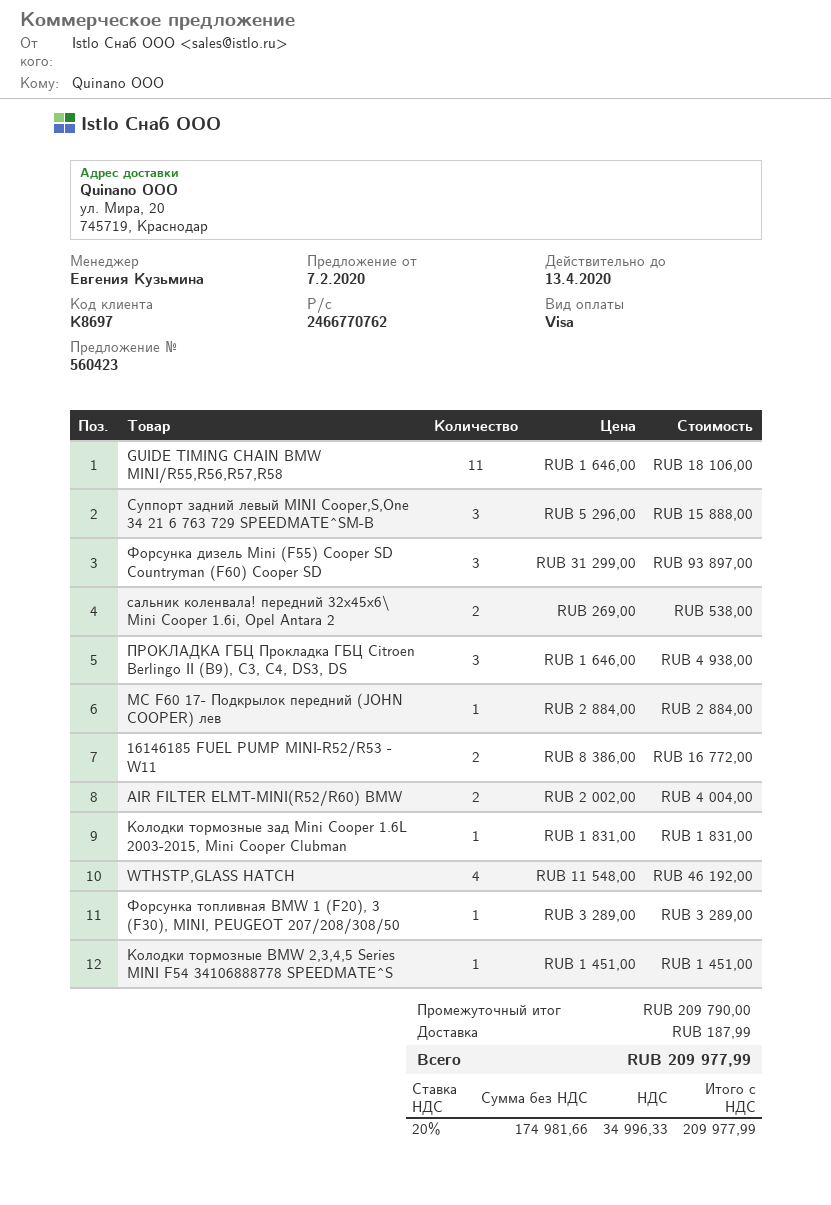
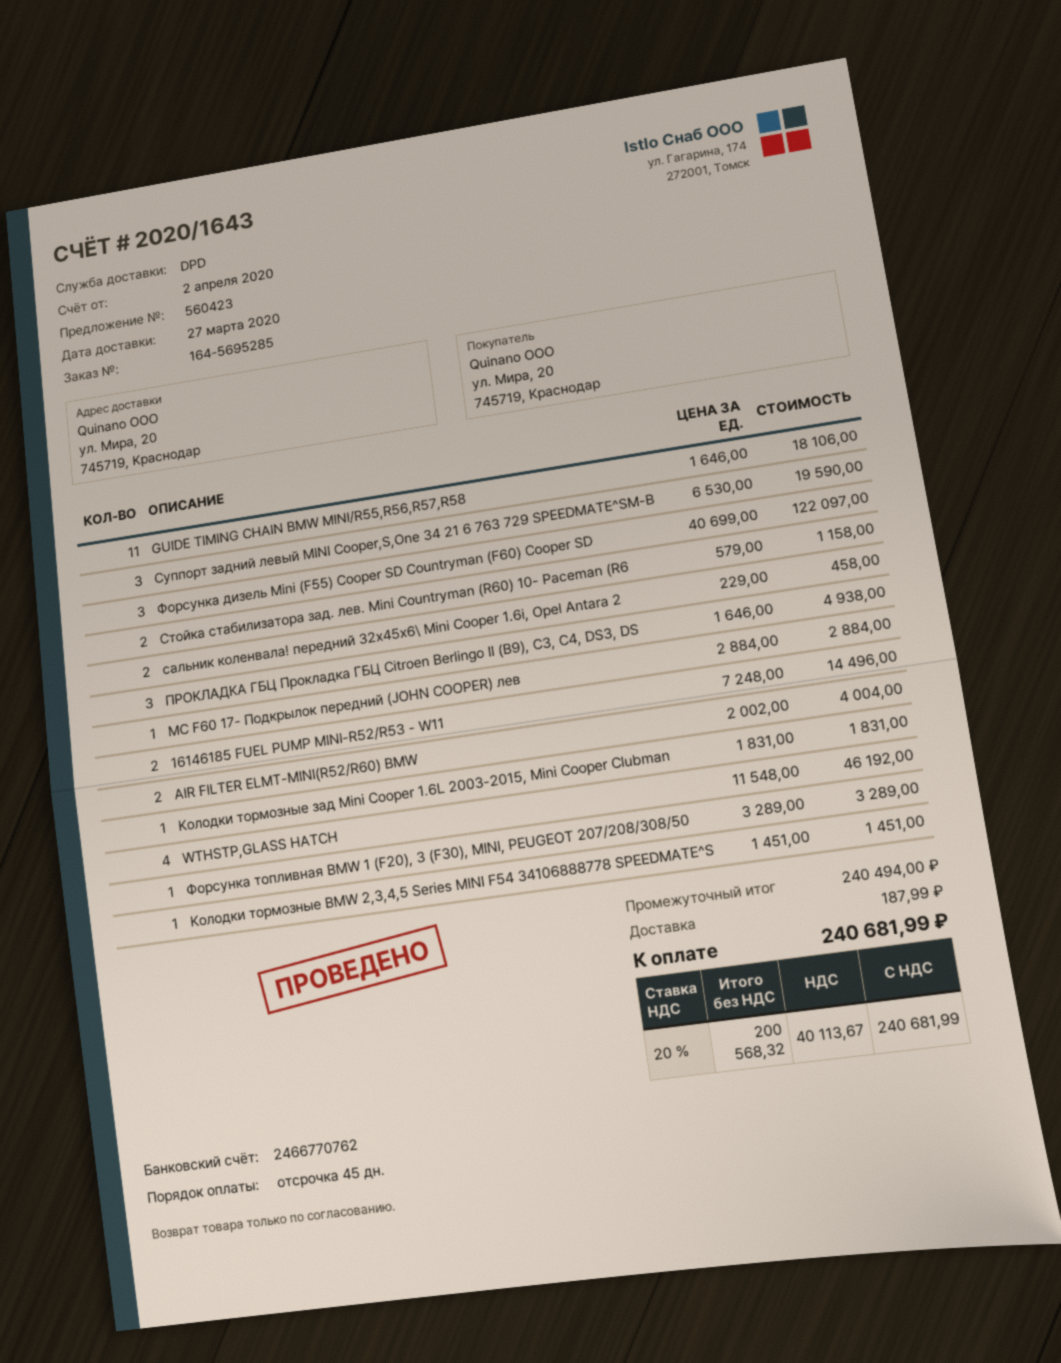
Суппорт задний левый MINI Cooper,S,One 34 21 6 763 729 SPEEDMATE^SM-B: 3 x 5296.00 = 15888.00 -> 3 x 6530.00 = 19590.00
Форсунка дизель Mini (F55) Cooper SD Countryman (F60) Cooper SD: 3 x 31299.00 = 93897.00 -> 3 x 40699.00 = 122097.00
сальник коленвала! передний 32x45x6\ Mini Cooper 1.6i, Opel Antara 2: 2 x 269.00 = 538.00 -> 2 x 229.00 = 458.00
16146185 FUEL PUMP MINI-R52/R53 - W11: 2 x 8386.00 = 16772.00 -> 2 x 7248.00 = 14496.00
Стойка стабилизатора зад. лев. Mini Countryman (R60) 10- Paceman (R6: none -> 2 x 579.00 = 1158.00
subtotal: 209790.00 -> 240494.00
net: 174981.66 -> 200568.32
tax: 20% = 34996.33 -> 20% = 40113.67
total: 209977.99 -> 240681.99

